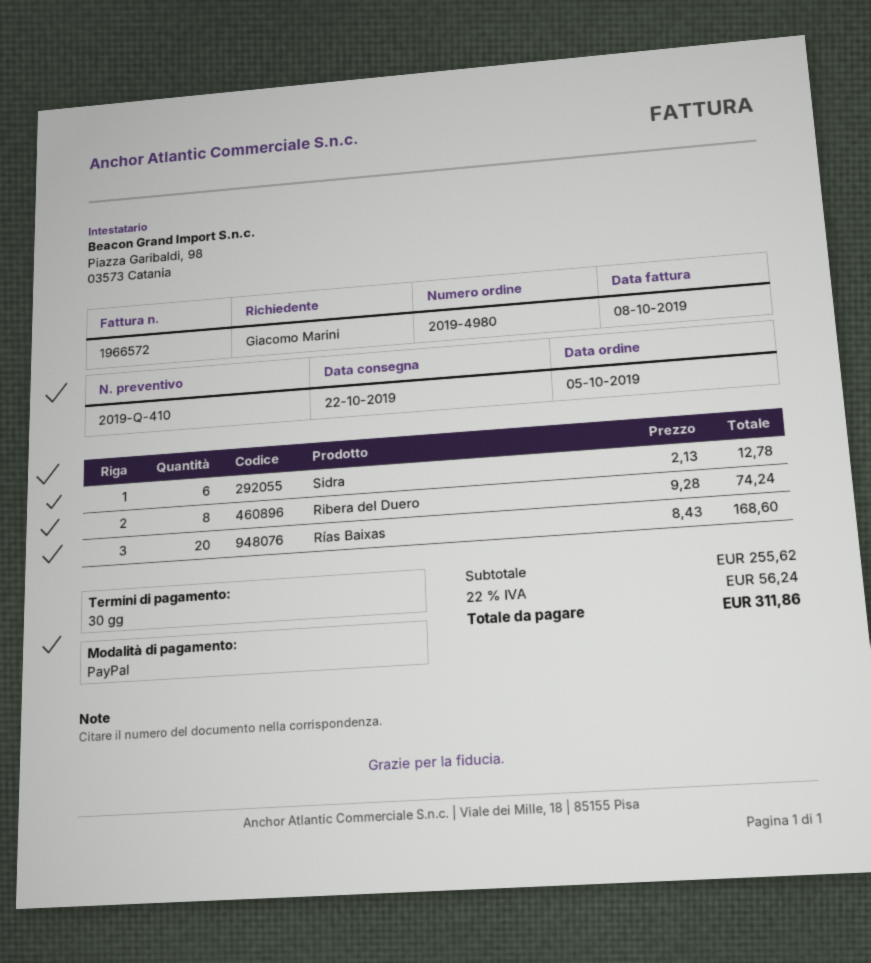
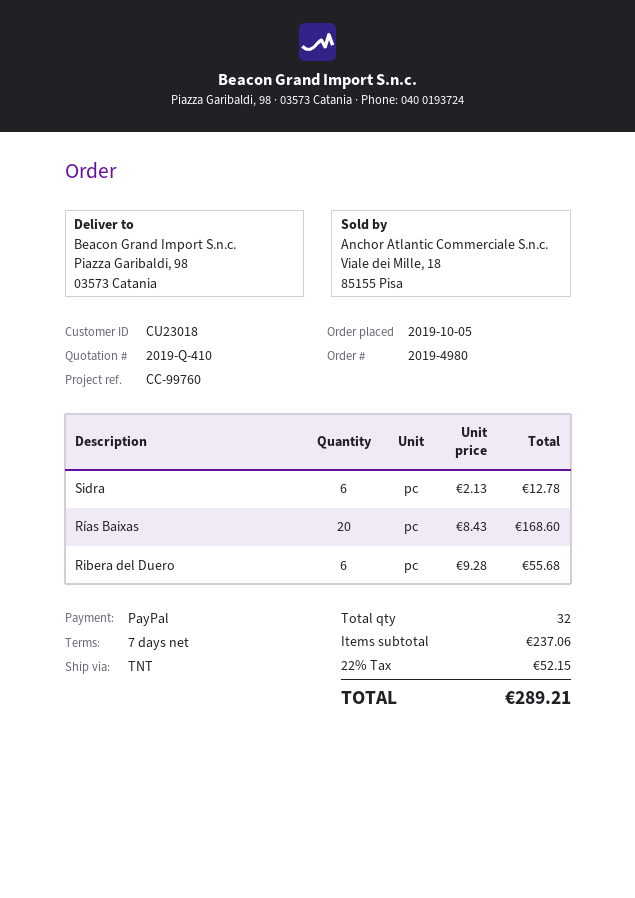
payment terms: 30 days -> 7 days
Ribera del Duero: 8 x 9.28 = 74.24 -> 6 x 9.28 = 55.68
subtotal: 255.62 -> 237.06
tax: 22% = 56.24 -> 22% = 52.15
total: 311.86 -> 289.21

